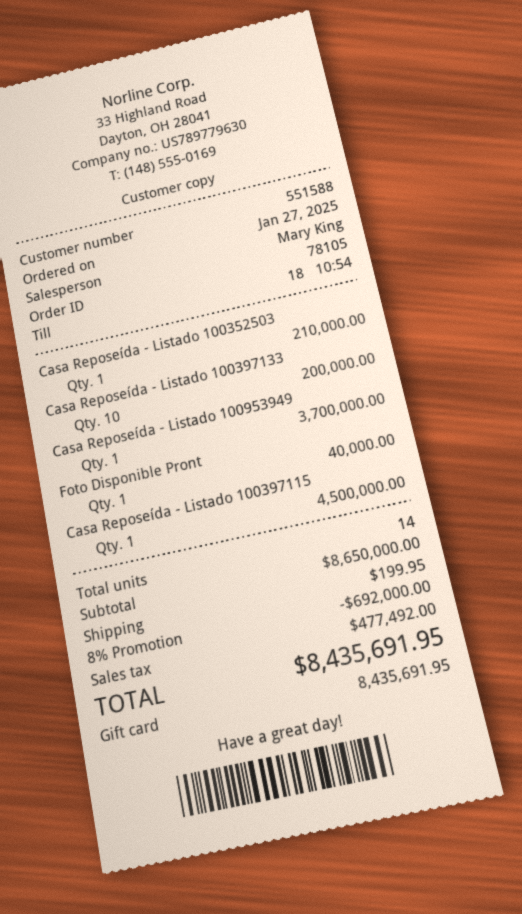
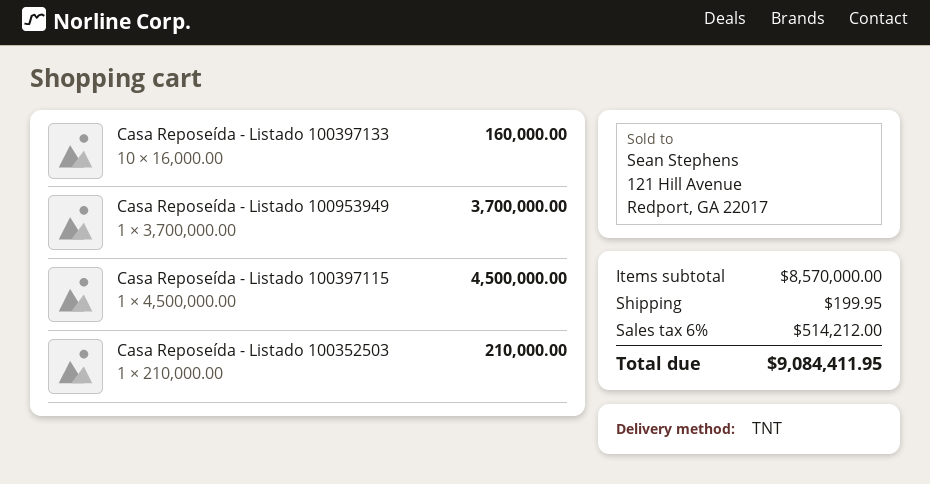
Casa Reposeída - Listado 100397133: 10 for 200000.00 -> 10 for 160000.00
Foto Disponible Pront: 1 for 40000.00 -> none
subtotal: 8650000.00 -> 8570000.00
discount: 8% = 692000.00 -> none
tax: 477492.00 -> 514212.00
total: 8435691.95 -> 9084411.95

